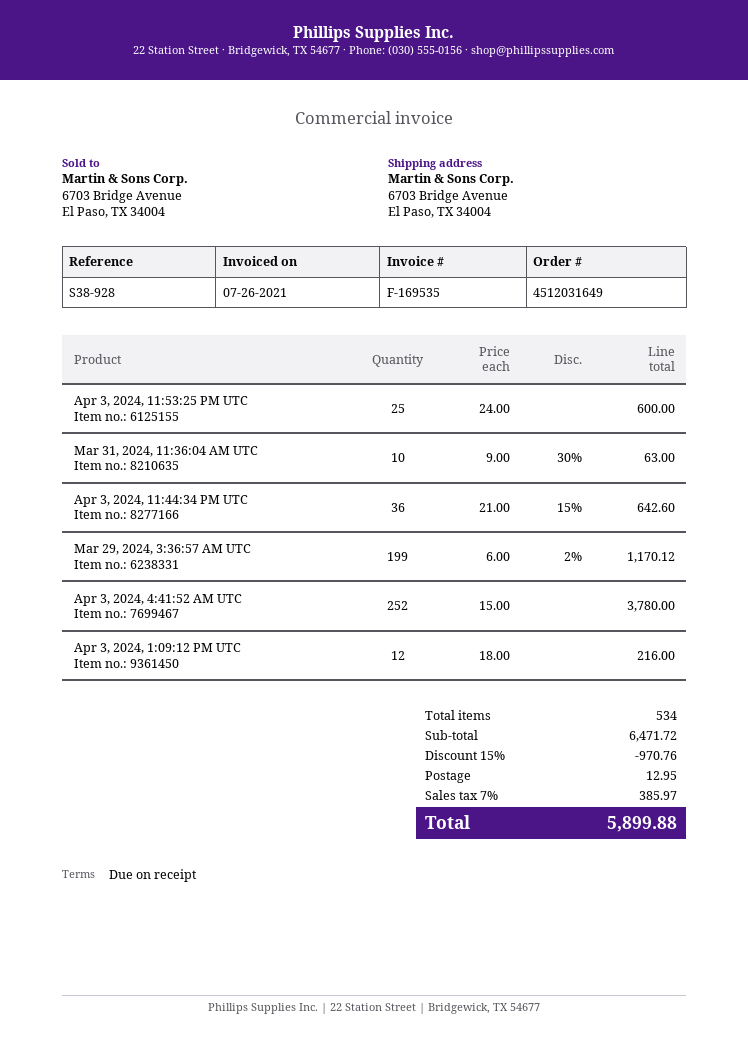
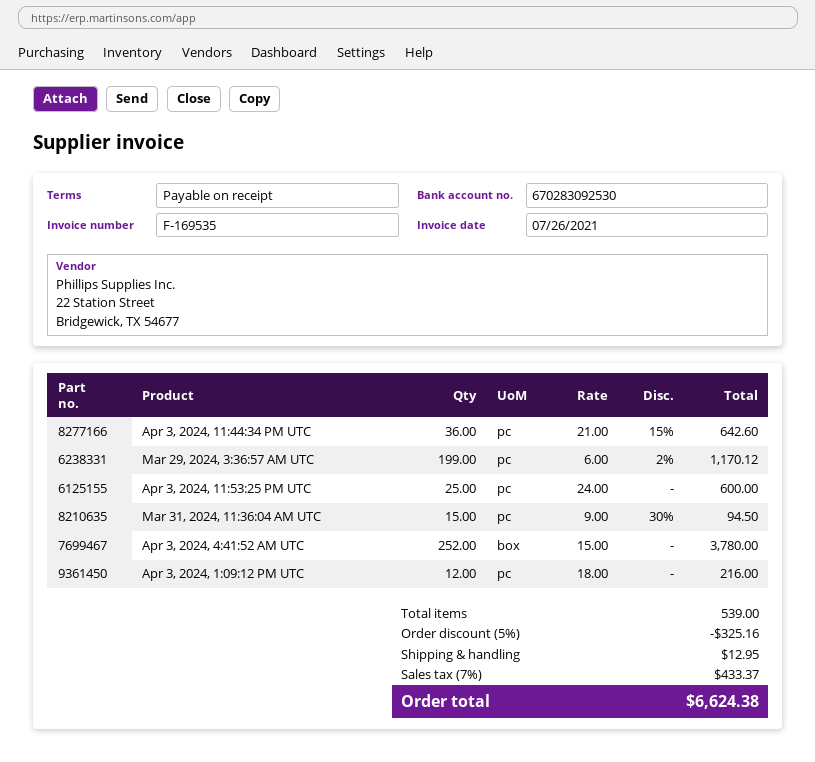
Mar 31, 2024, 11:36:04 AM UTC: 10 x 9.00 - 30% = 63.00 -> 15 x 9.00 - 30% = 94.50
total quantity: 534 -> 539
discount: 15% = 970.76 -> 5% = 325.16
tax: 7% = 385.97 -> 7% = 433.37
total: 5899.88 -> 6624.38

